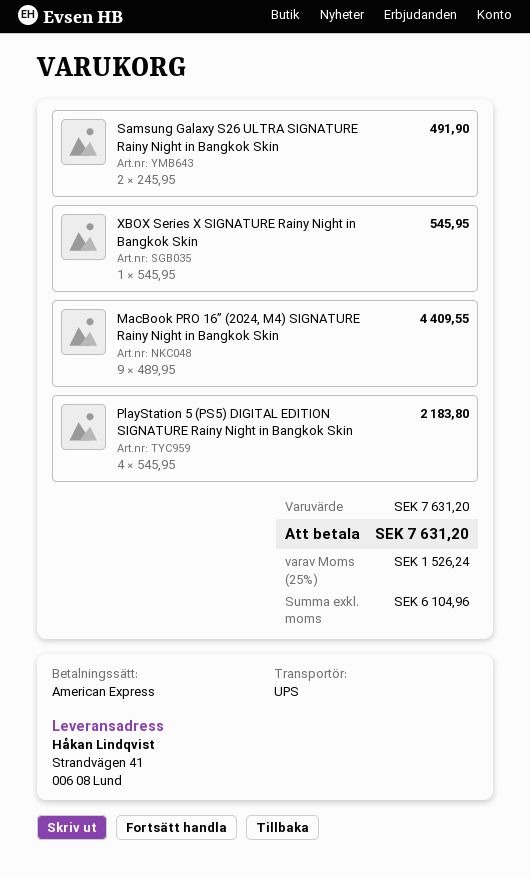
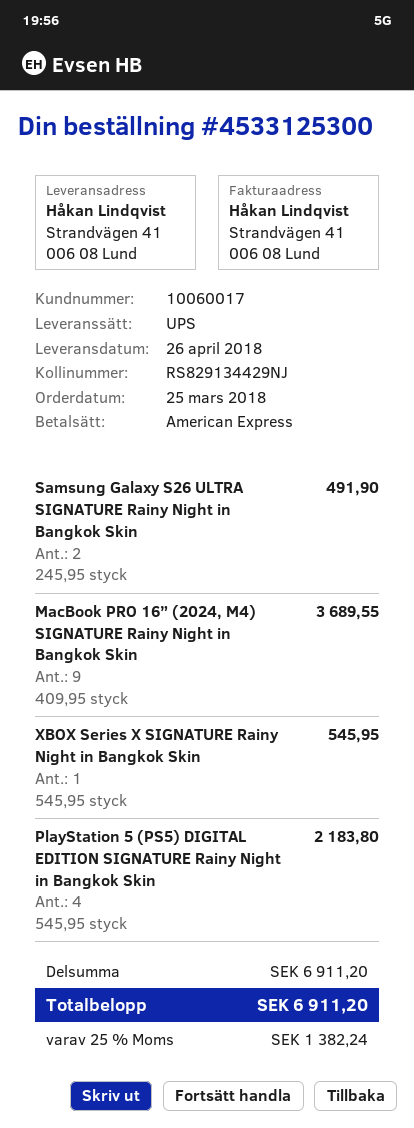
MacBook PRO 16” (2024, M4) SIGNATURE Rainy Night in Bangkok Skin: 9 x 489.95 = 4409.55 -> 9 x 409.95 = 3689.55
subtotal: 7631.20 -> 6911.20
tax: 25% = 1526.24 -> 25% = 1382.24
total: 7631.20 -> 6911.20

